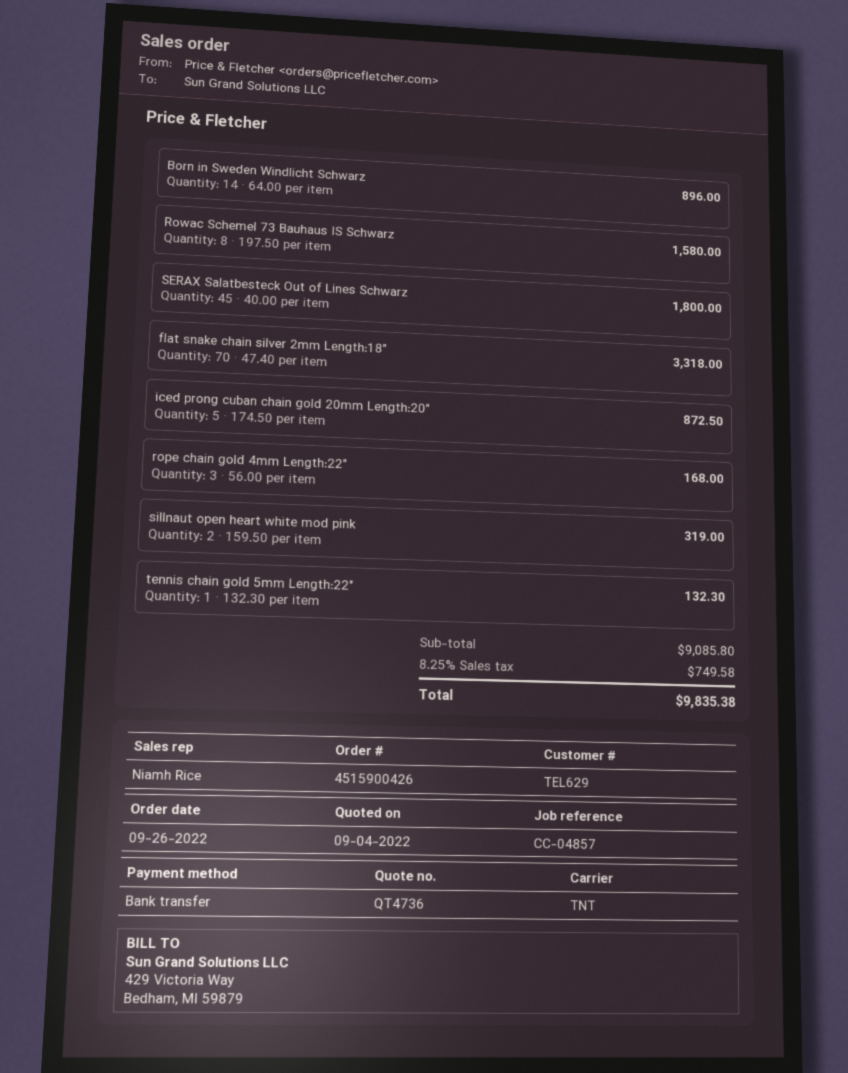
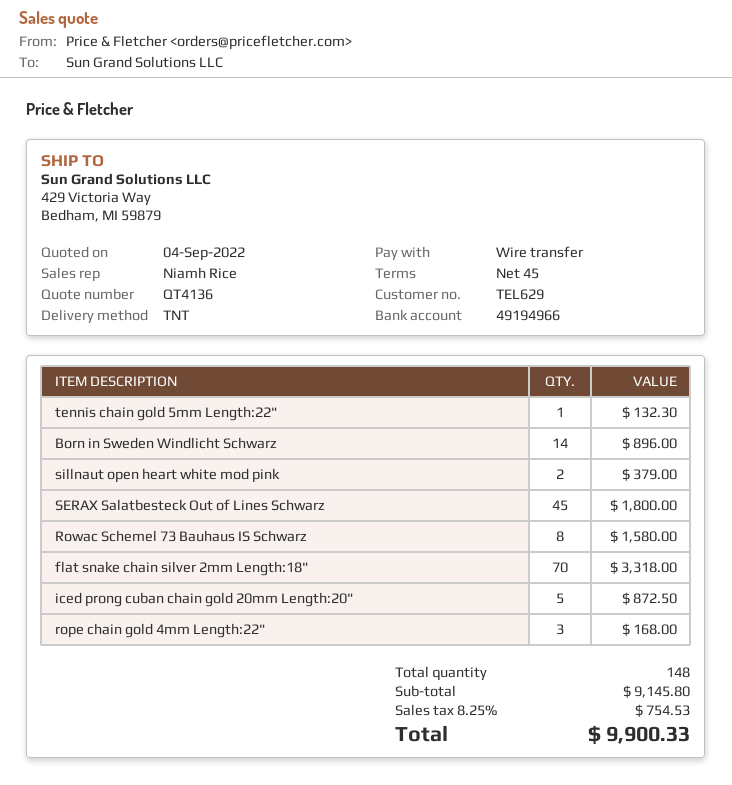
quote number: QT4736 -> QT4136
sillnaut open heart white mod pink: 2 for 319.00 -> 2 for 379.00
subtotal: 9085.80 -> 9145.80
tax: 8.25% = 749.58 -> 8.25% = 754.53
total: 9835.38 -> 9900.33

